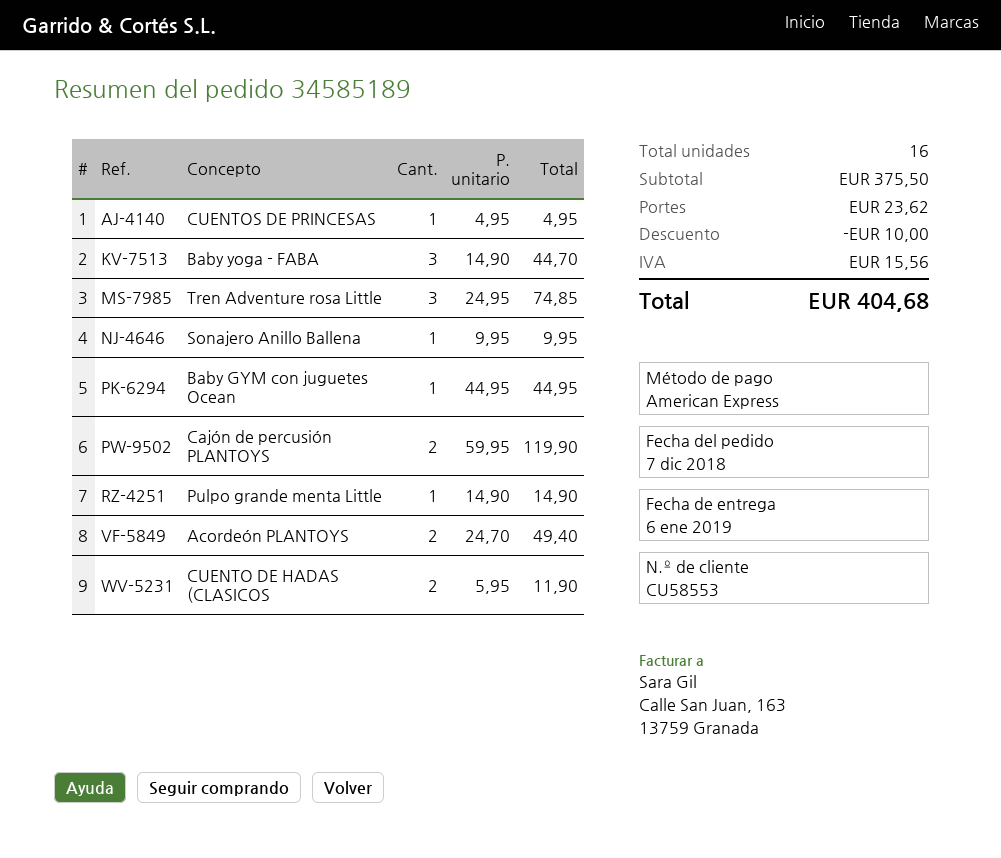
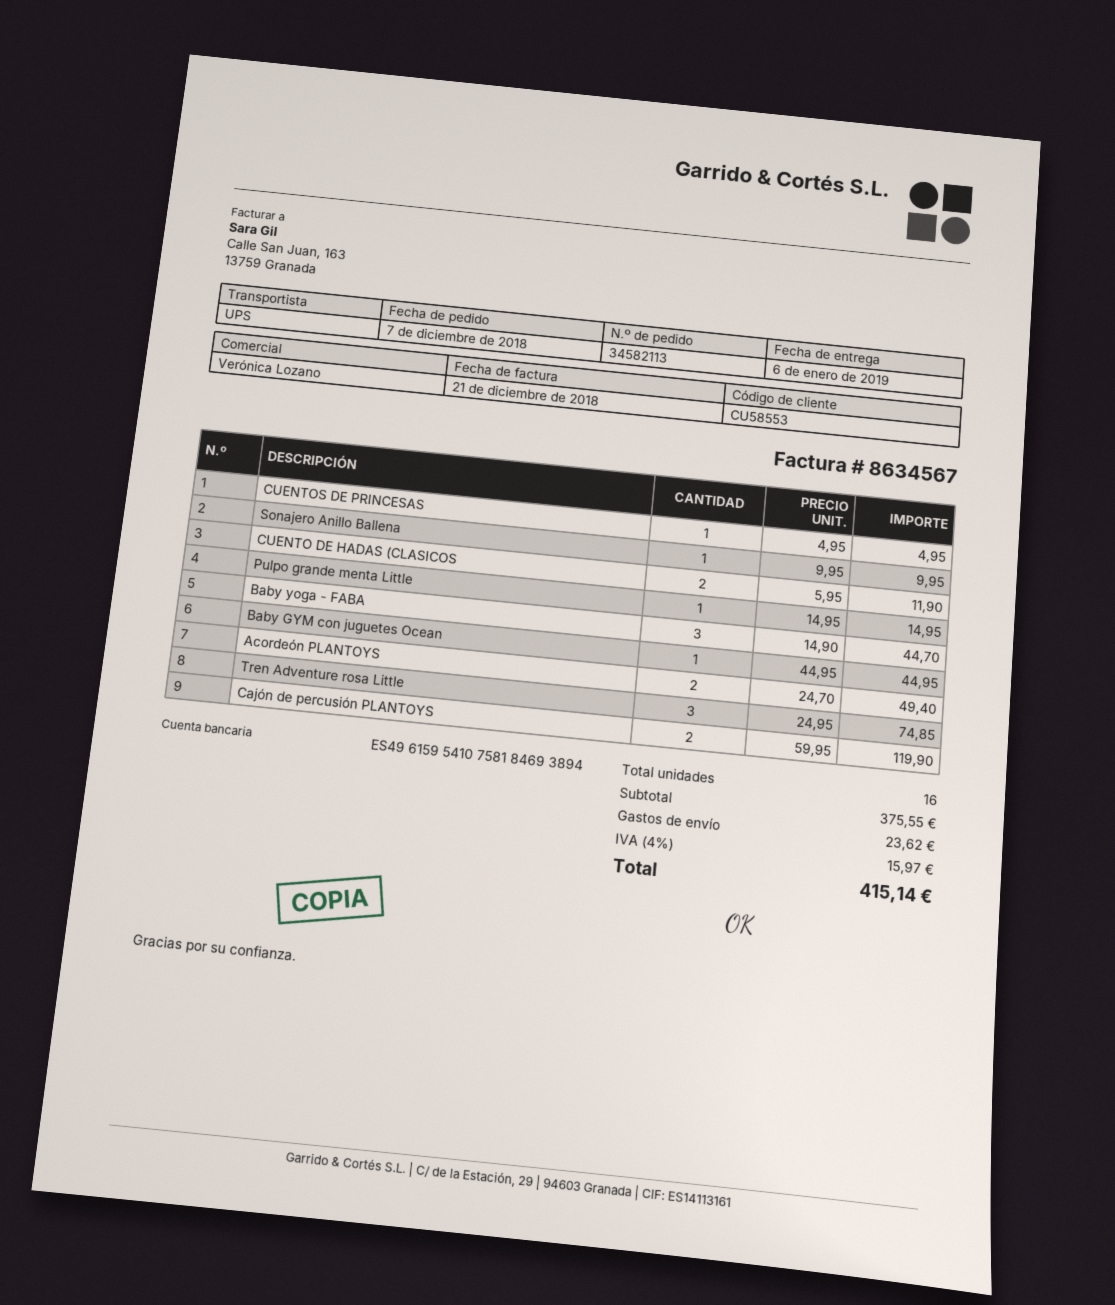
order number: 34585189 -> 34582113
Pulpo grande menta Little: 1 x 14.90 = 14.90 -> 1 x 14.95 = 14.95
subtotal: 375.50 -> 375.55
discount: 10.00 -> none
tax: 15.56 -> 15.97
total: 404.68 -> 415.14

